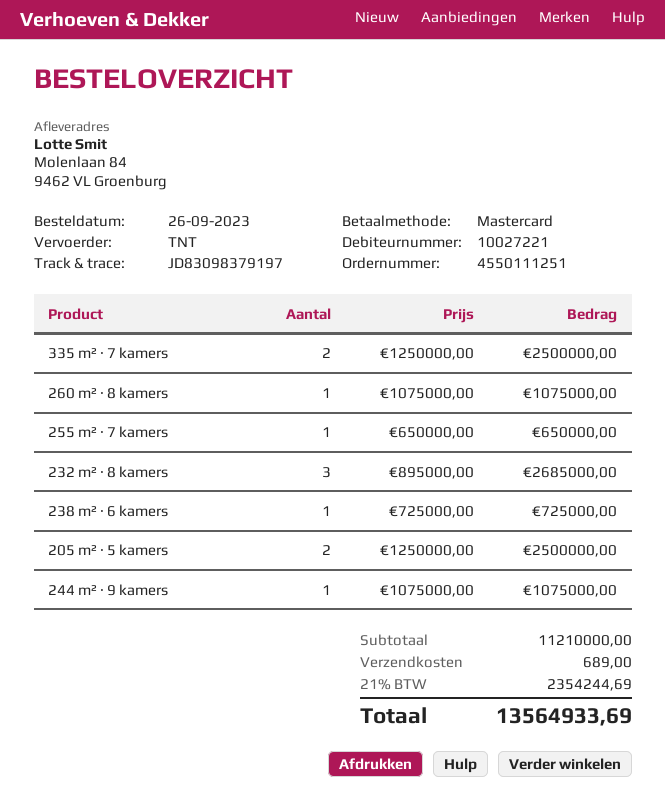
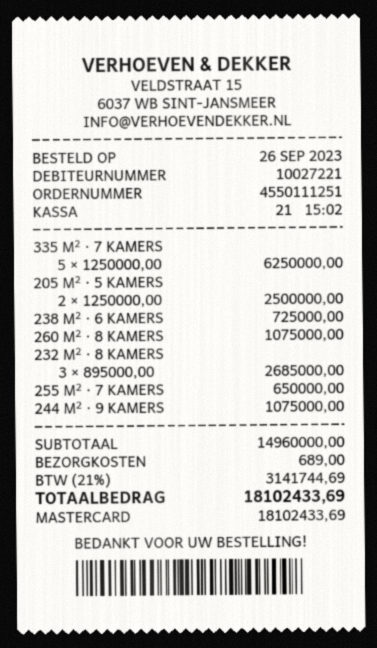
335 m² · 7 kamers: 2 x 1250000.00 = 2500000.00 -> 5 x 1250000.00 = 6250000.00
subtotal: 11210000.00 -> 14960000.00
tax: 21% = 2354244.69 -> 21% = 3141744.69
total: 13564933.69 -> 18102433.69

